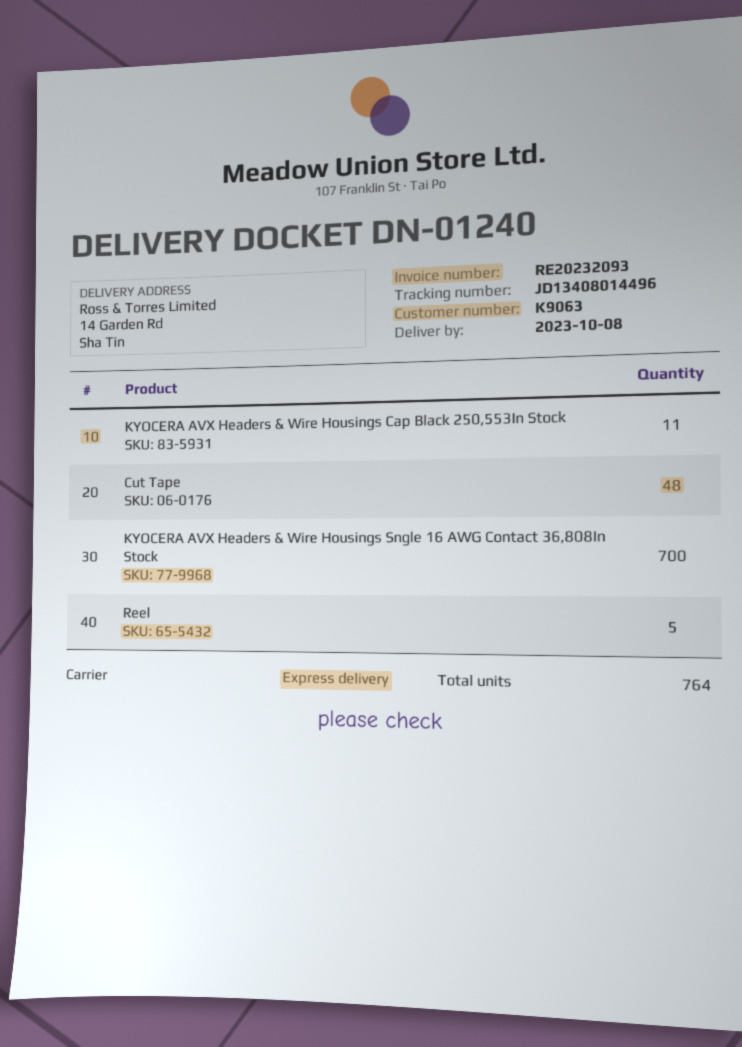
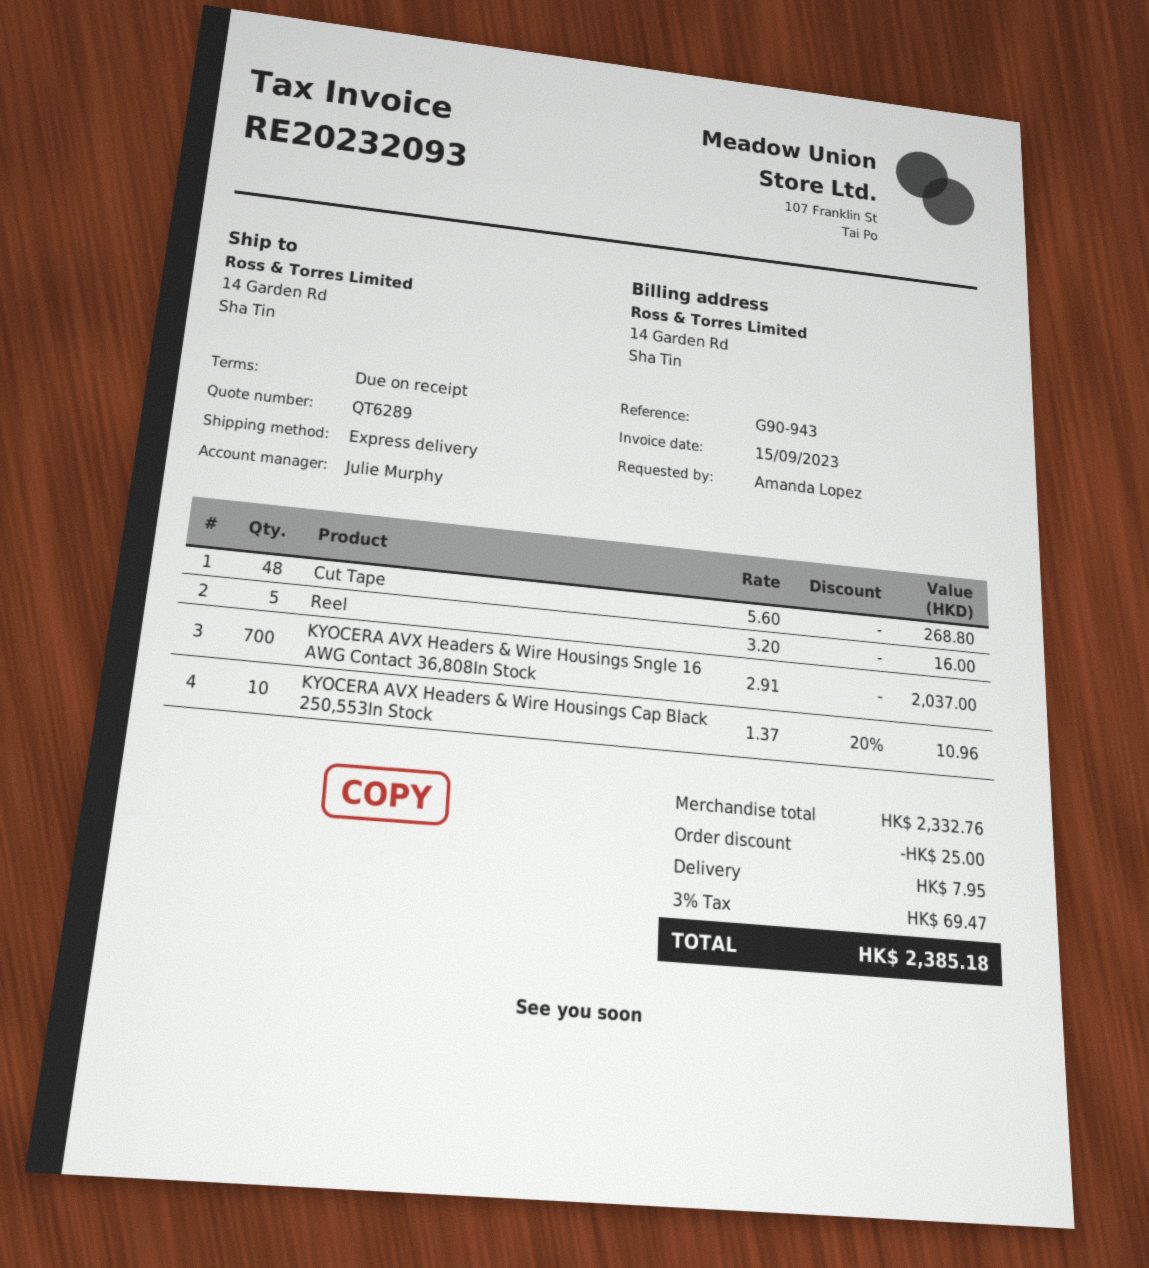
KYOCERA AVX Headers & Wire Housings Cap Black 250,553In Stock: 11 -> 10

